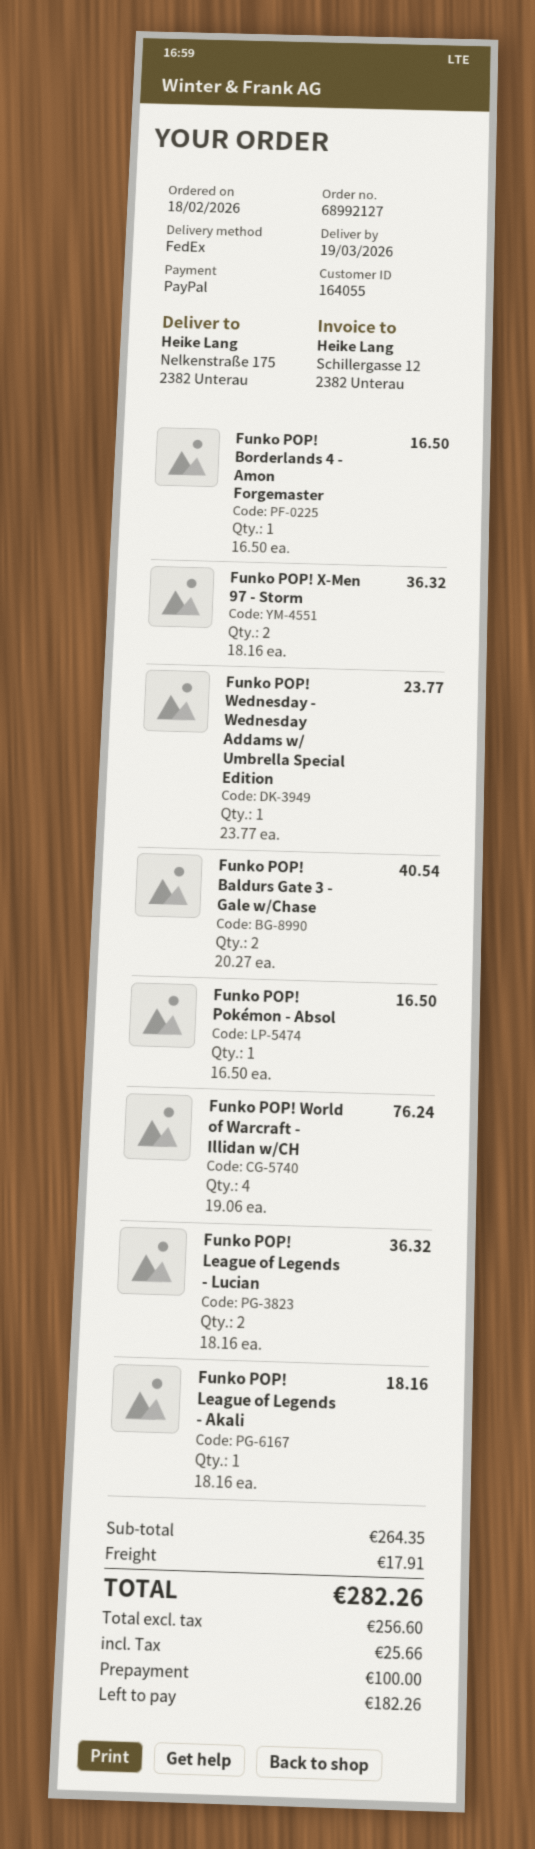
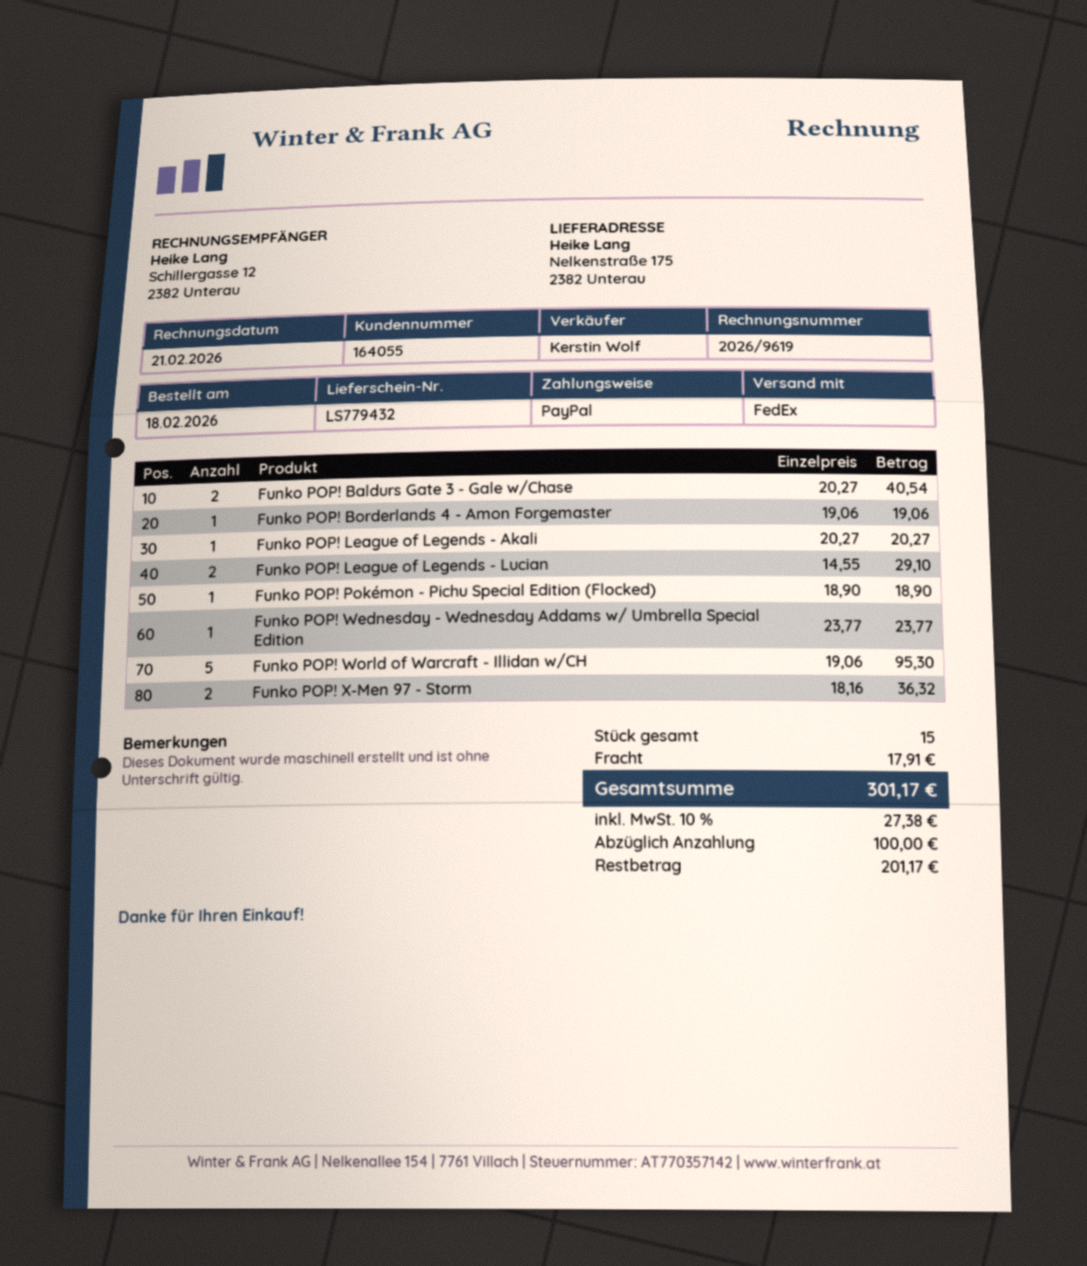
Funko POP! Borderlands 4 - Amon Forgemaster: 1 x 16.50 = 16.50 -> 1 x 19.06 = 19.06
Funko POP! Pokémon - Absol: 1 x 16.50 = 16.50 -> none
Funko POP! World of Warcraft - Illidan w/CH: 4 x 19.06 = 76.24 -> 5 x 19.06 = 95.30
Funko POP! League of Legends - Lucian: 2 x 18.16 = 36.32 -> 2 x 14.55 = 29.10
Funko POP! League of Legends - Akali: 1 x 18.16 = 18.16 -> 1 x 20.27 = 20.27
Funko POP! Pokémon - Pichu Special Edition (Flocked): none -> 1 x 18.90 = 18.90
tax: 25.66 -> 27.38
total: 282.26 -> 301.17
balance: 182.26 -> 201.17

